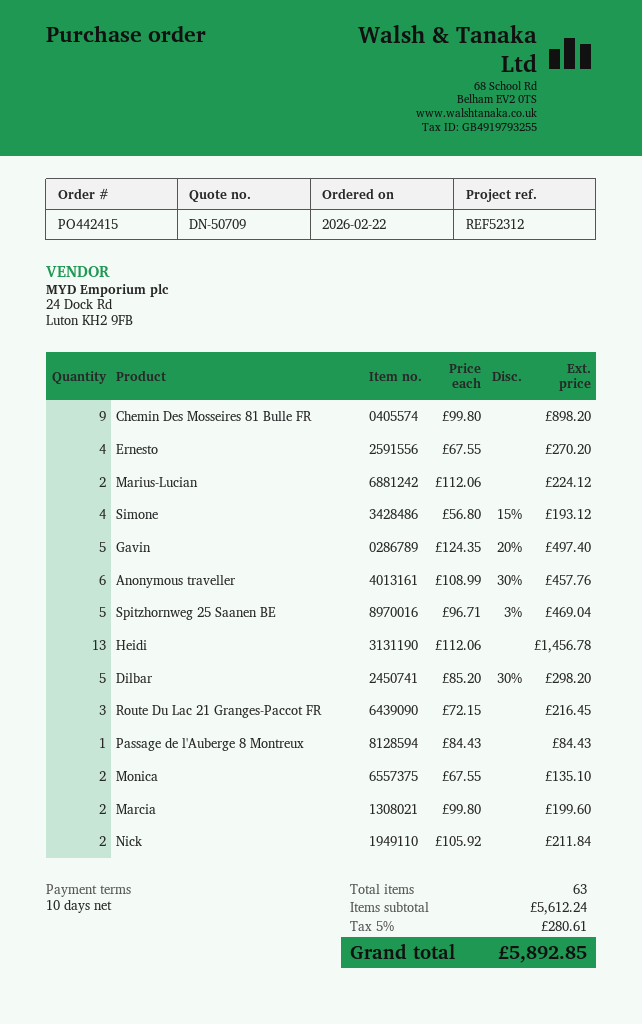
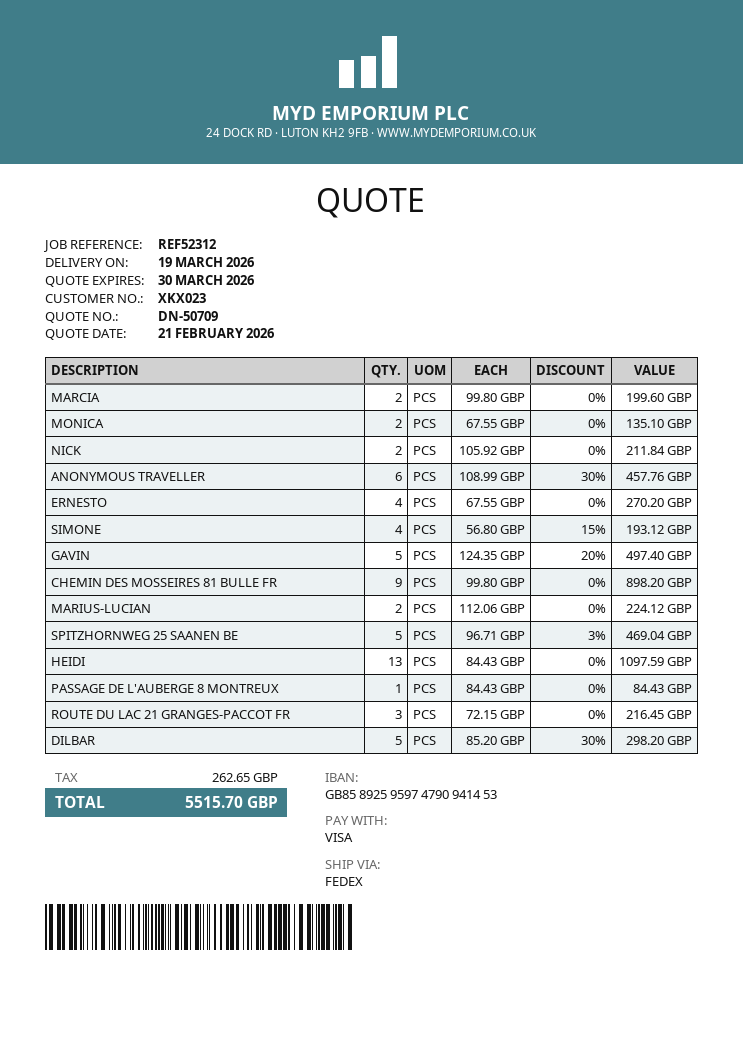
Heidi: 13 x 112.06 = 1456.78 -> 13 x 84.43 = 1097.59
tax: 280.61 -> 262.65
total: 5892.85 -> 5515.70

